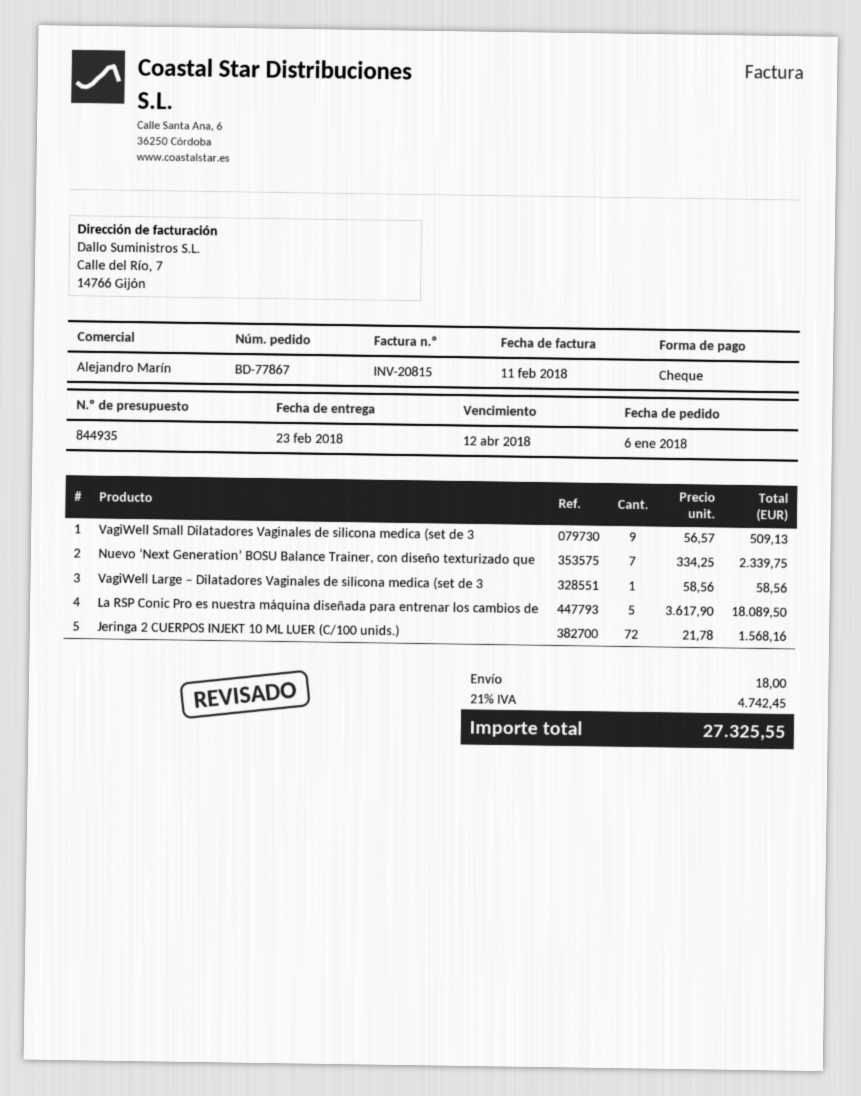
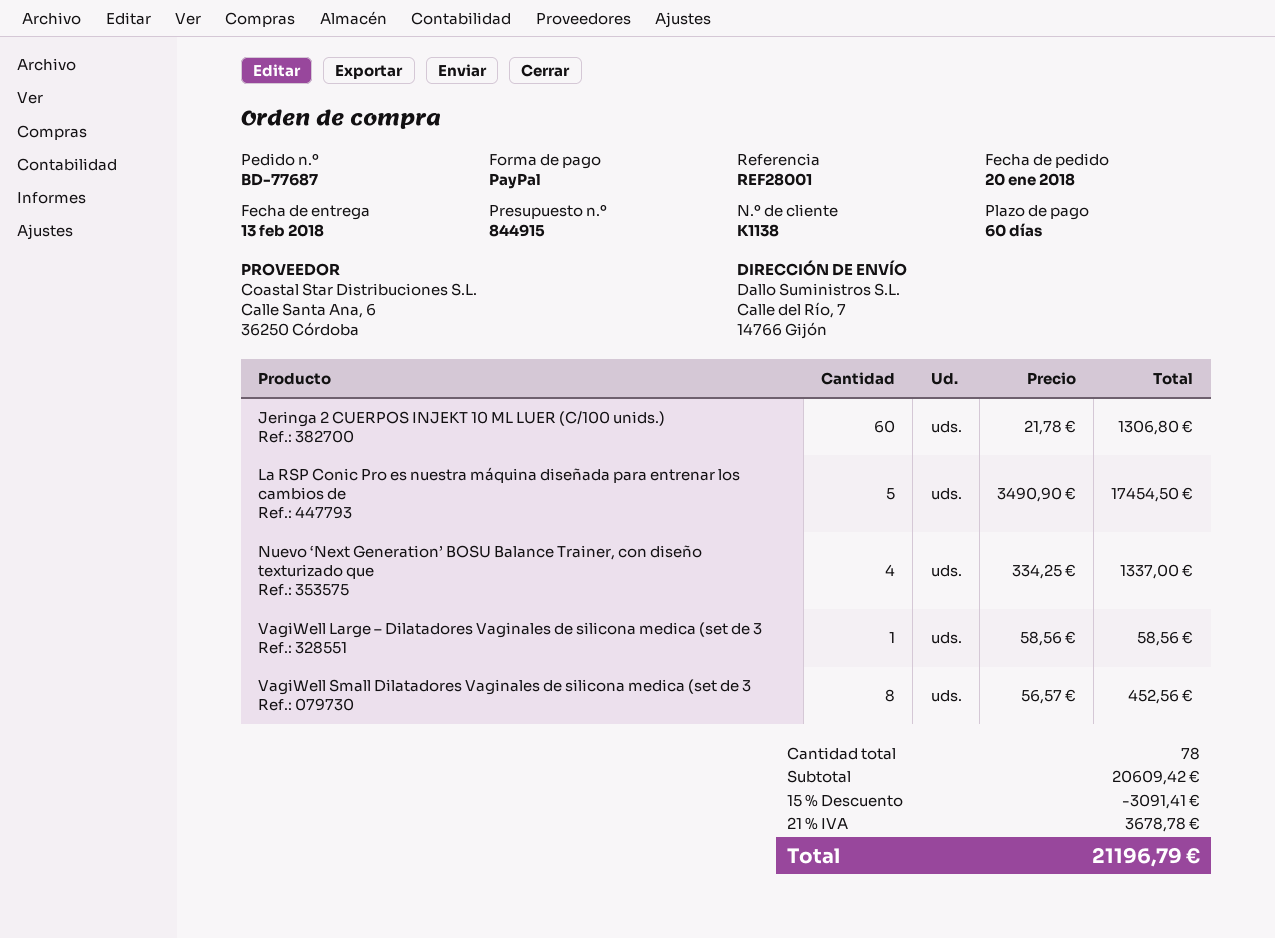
quote number: 844935 -> 844915
order number: BD-77867 -> BD-77687
order date: 2018-01-06 -> 2018-01-20
delivery date: 2018-02-23 -> 2018-02-13
payment method: cheque -> PayPal
VagiWell Small Dilatadores Vaginales de silicona medica (set de 3: 9 x 56.57 = 509.13 -> 8 x 56.57 = 452.56
Nuevo ‘Next Generation’ BOSU Balance Trainer, con diseño texturizado que: 7 x 334.25 = 2339.75 -> 4 x 334.25 = 1337.00
La RSP Conic Pro es nuestra máquina diseñada para entrenar los cambios de: 5 x 3617.90 = 18089.50 -> 5 x 3490.90 = 17454.50
Jeringa 2 CUERPOS INJEKT 10 ML LUER (C/100 unids.): 72 x 21.78 = 1568.16 -> 60 x 21.78 = 1306.80
discount: none -> 15% = 3091.41
shipping: 18.00 -> none
tax: 21% = 4742.45 -> 21% = 3678.78
total: 27325.55 -> 21196.79

